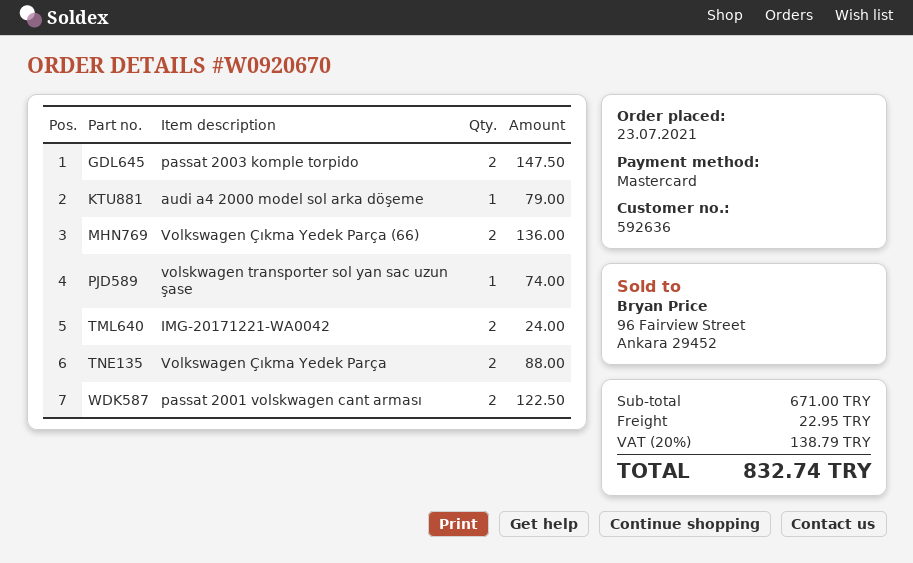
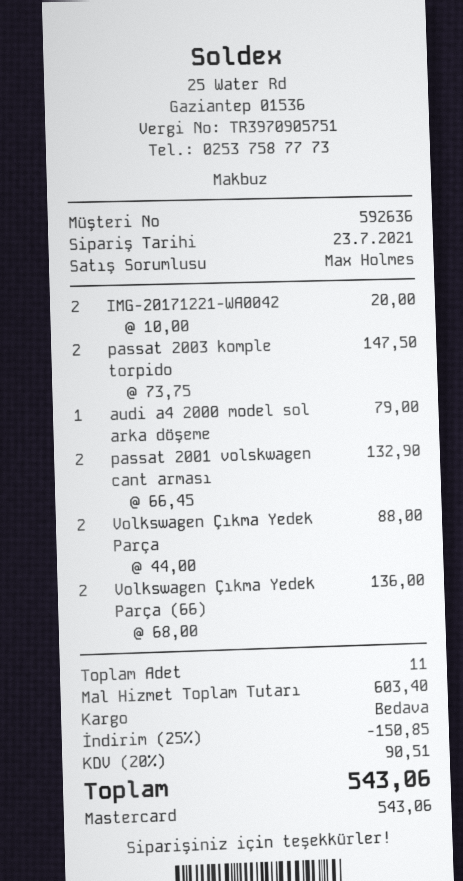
volskwagen transporter sol yan sac uzun şase: 1 for 74.00 -> none
IMG-20171221-WA0042: 2 for 24.00 -> 2 for 20.00
passat 2001 volskwagen cant arması: 2 for 122.50 -> 2 for 132.90
subtotal: 671.00 -> 603.40
discount: none -> 25% = 150.85
shipping: 22.95 -> 0.00
tax: 20% = 138.79 -> 20% = 90.51
total: 832.74 -> 543.06

